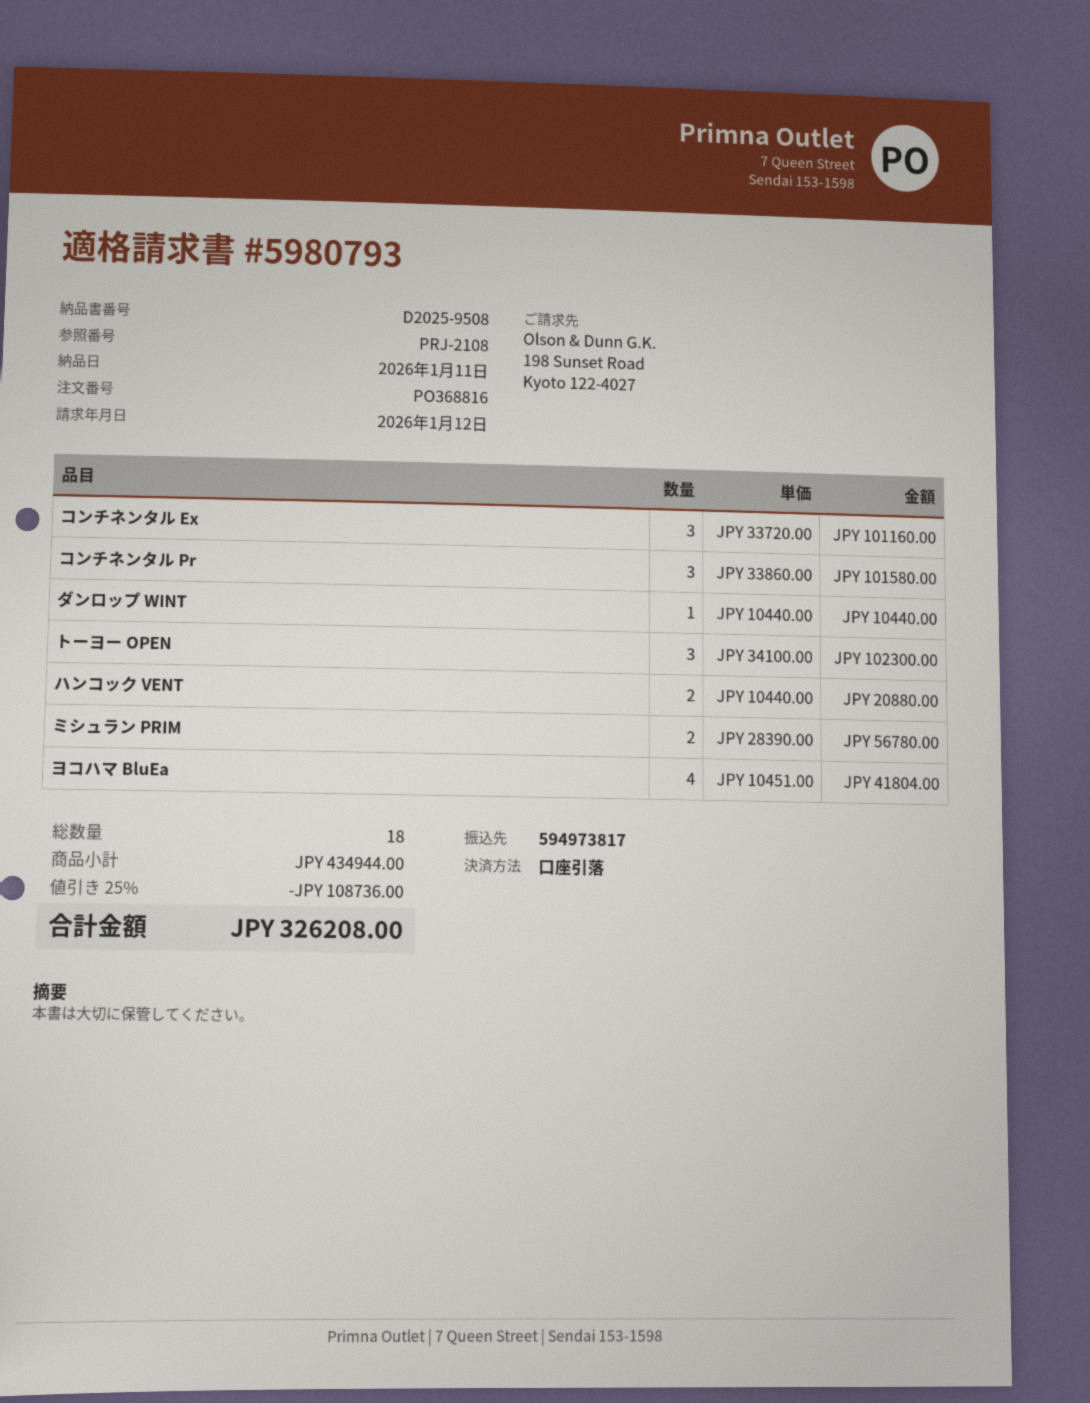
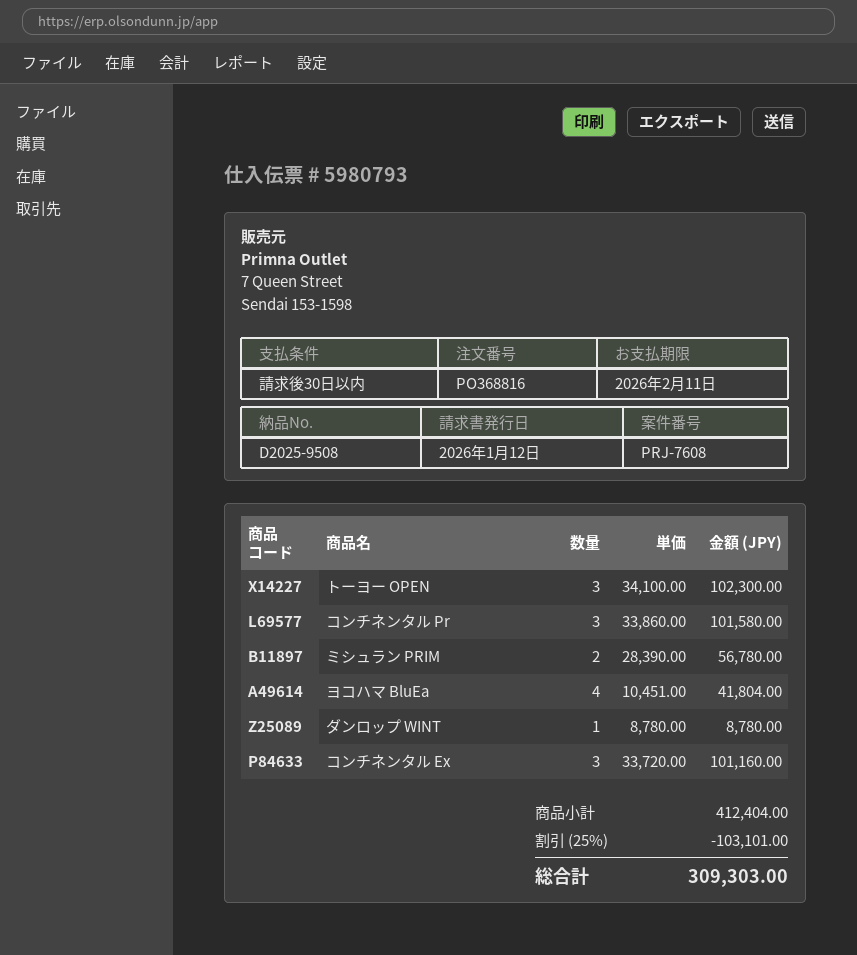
reference: PRJ-2108 -> PRJ-7608
ダンロップ WINT: 1 x 10440.00 = 10440.00 -> 1 x 8780.00 = 8780.00
ハンコック VENT: 2 x 10440.00 = 20880.00 -> none
subtotal: 434944.00 -> 412404.00
discount: 25% = 108736.00 -> 25% = 103101.00
total: 326208.00 -> 309303.00

